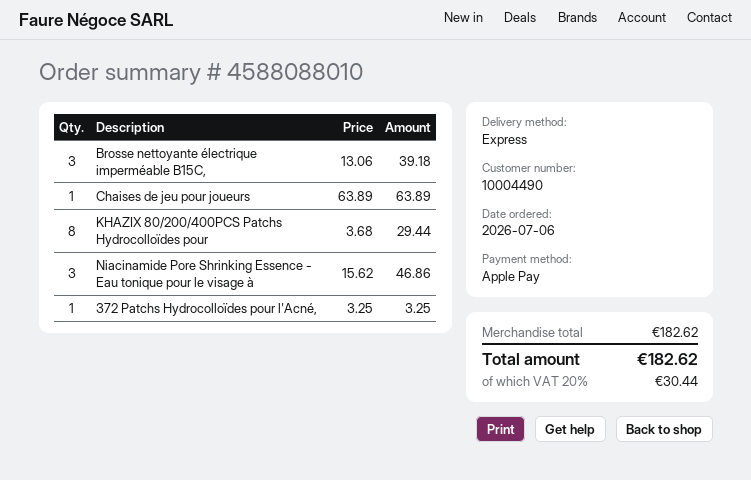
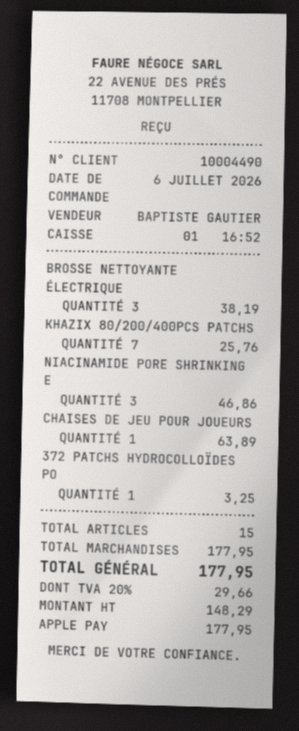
Brosse nettoyante électrique imperméable B15C,: 3 for 39.18 -> 3 for 38.19
KHAZIX 80/200/400PCS Patchs Hydrocolloïdes pour: 8 for 29.44 -> 7 for 25.76
subtotal: 182.62 -> 177.95
tax: 20% = 30.44 -> 20% = 29.66
total: 182.62 -> 177.95

